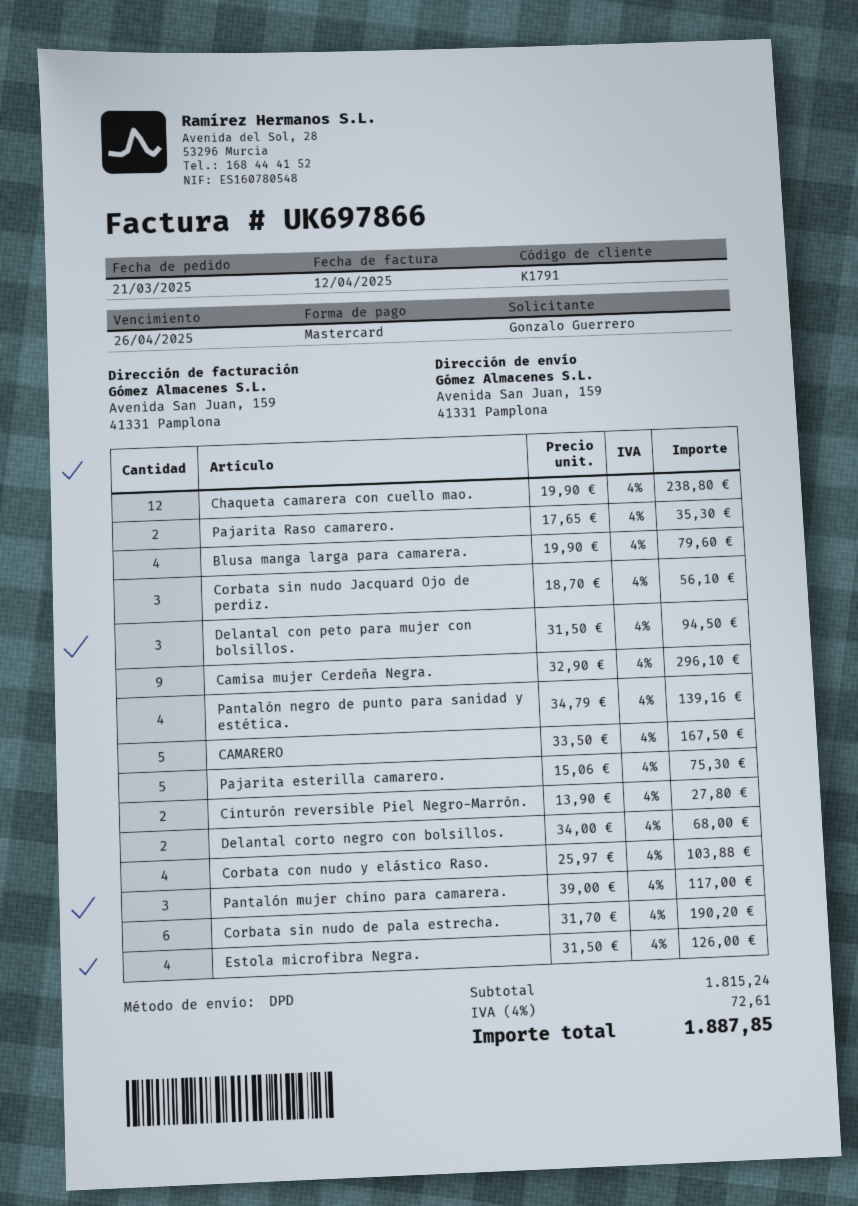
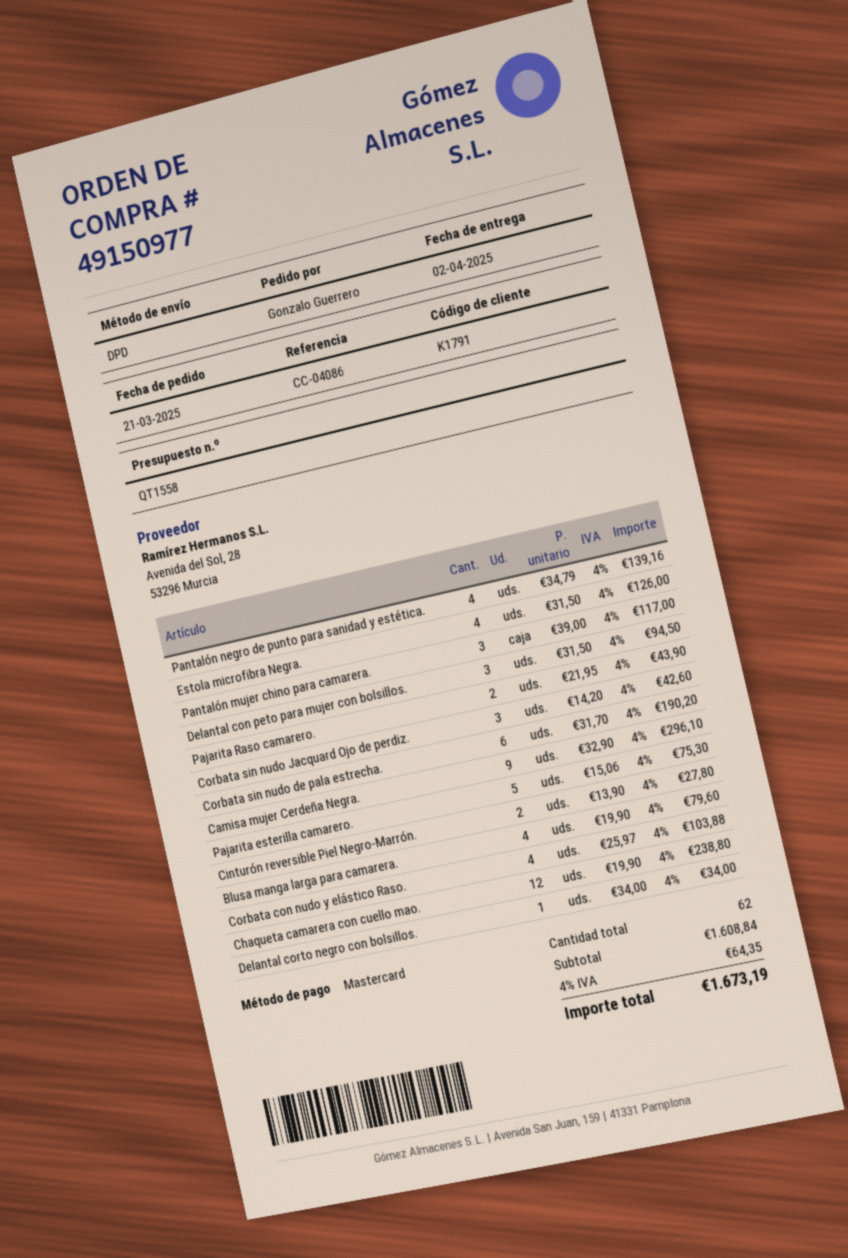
Pajarita Raso camarero.: 2 x 17.65 = 35.30 -> 2 x 21.95 = 43.90
Corbata sin nudo Jacquard Ojo de perdiz.: 3 x 18.70 = 56.10 -> 3 x 14.20 = 42.60
CAMARERO: 5 x 33.50 = 167.50 -> none
Delantal corto negro con bolsillos.: 2 x 34.00 = 68.00 -> 1 x 34.00 = 34.00
subtotal: 1815.24 -> 1608.84
tax: 4% = 72.61 -> 4% = 64.35
total: 1887.85 -> 1673.19

